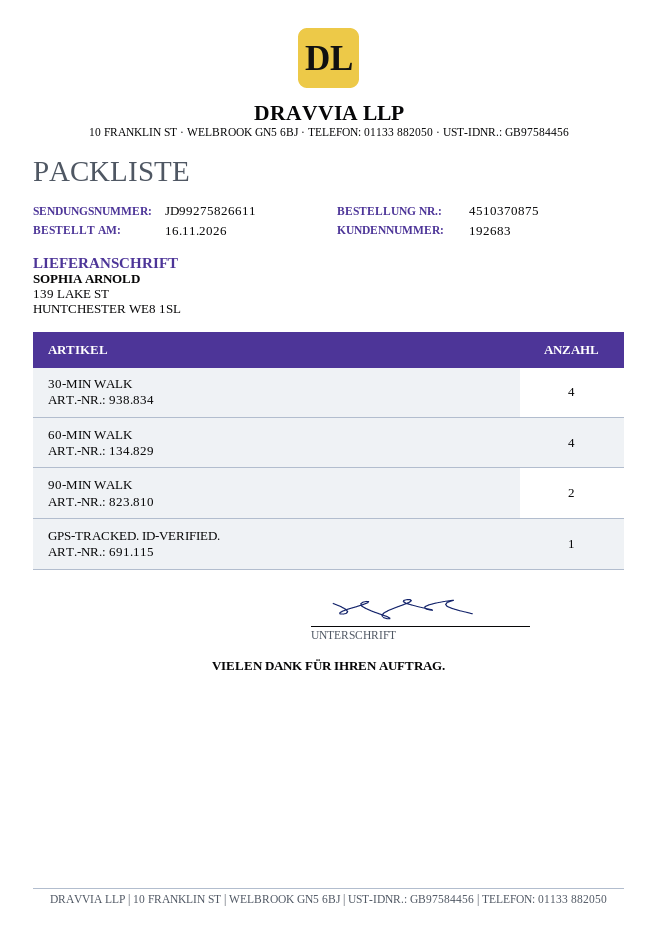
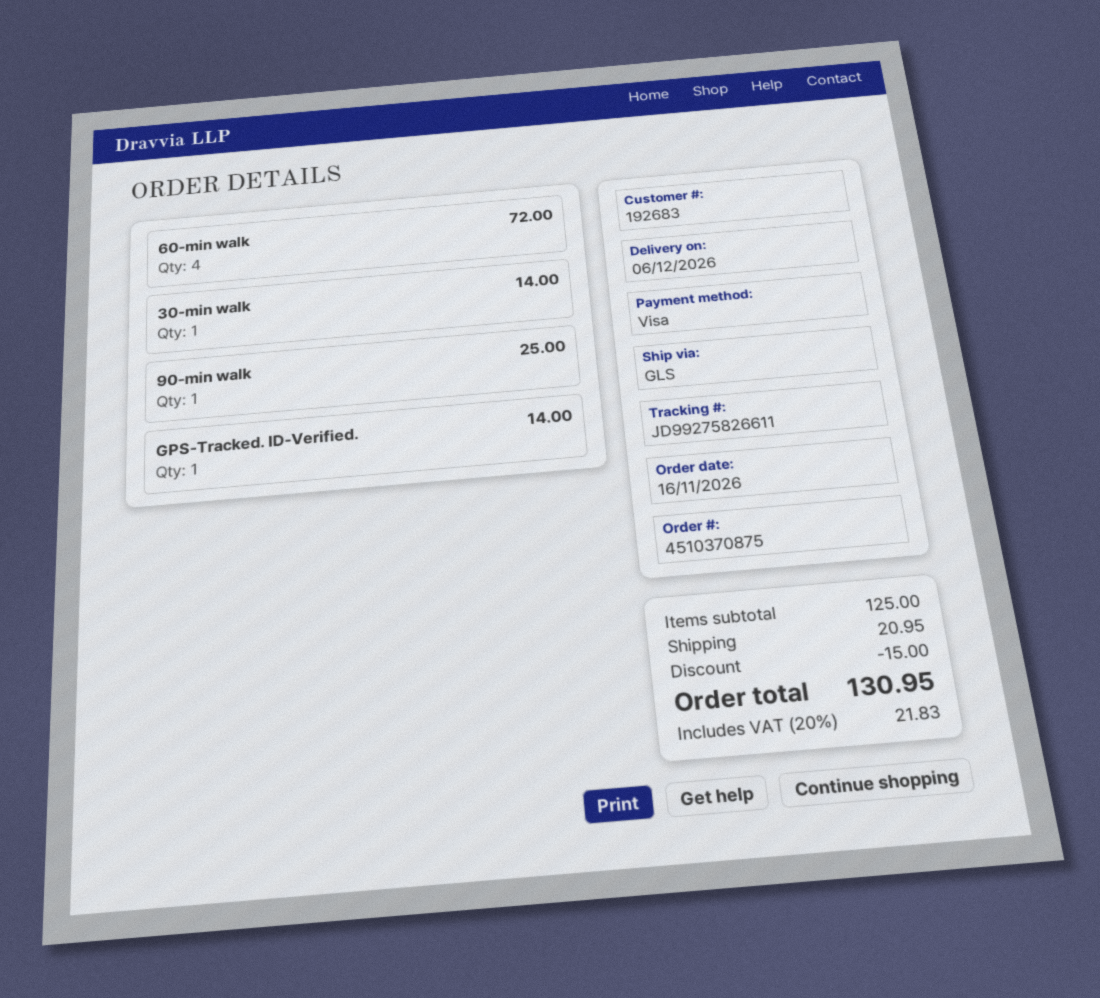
30-MIN WALK: 4 -> 1
90-MIN WALK: 2 -> 1

